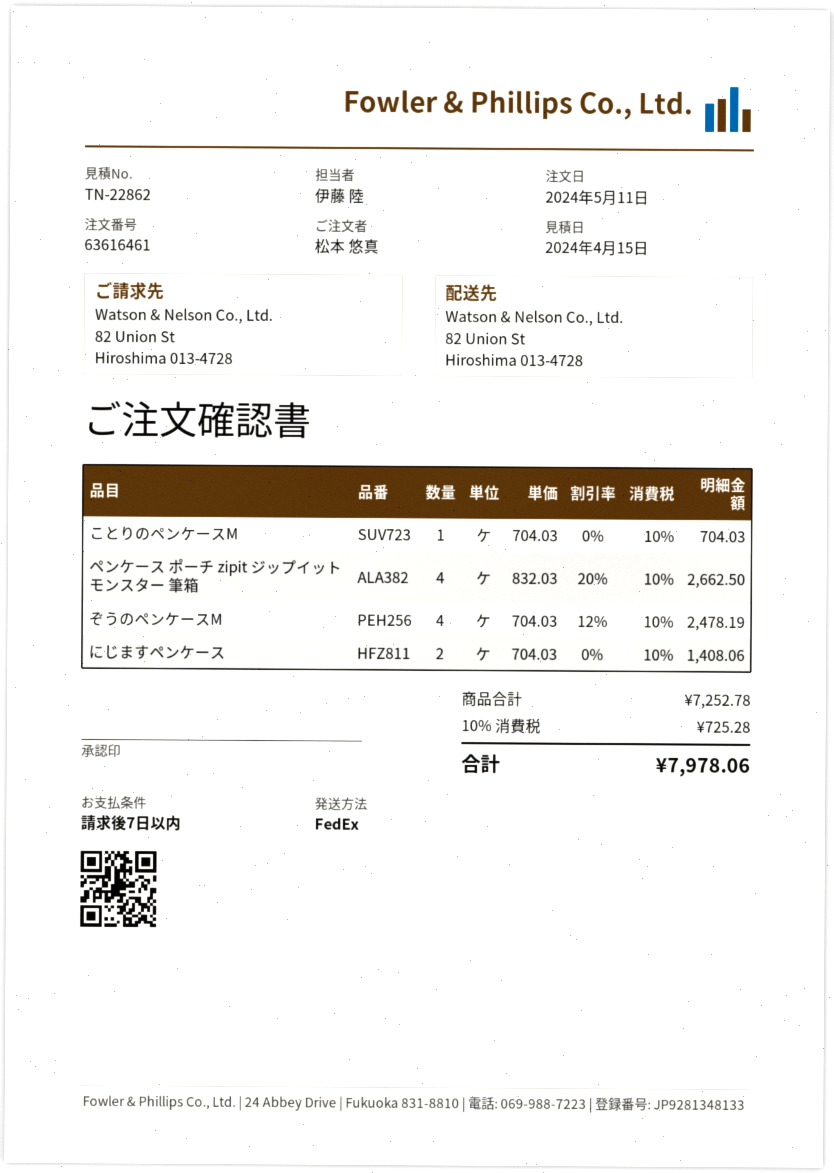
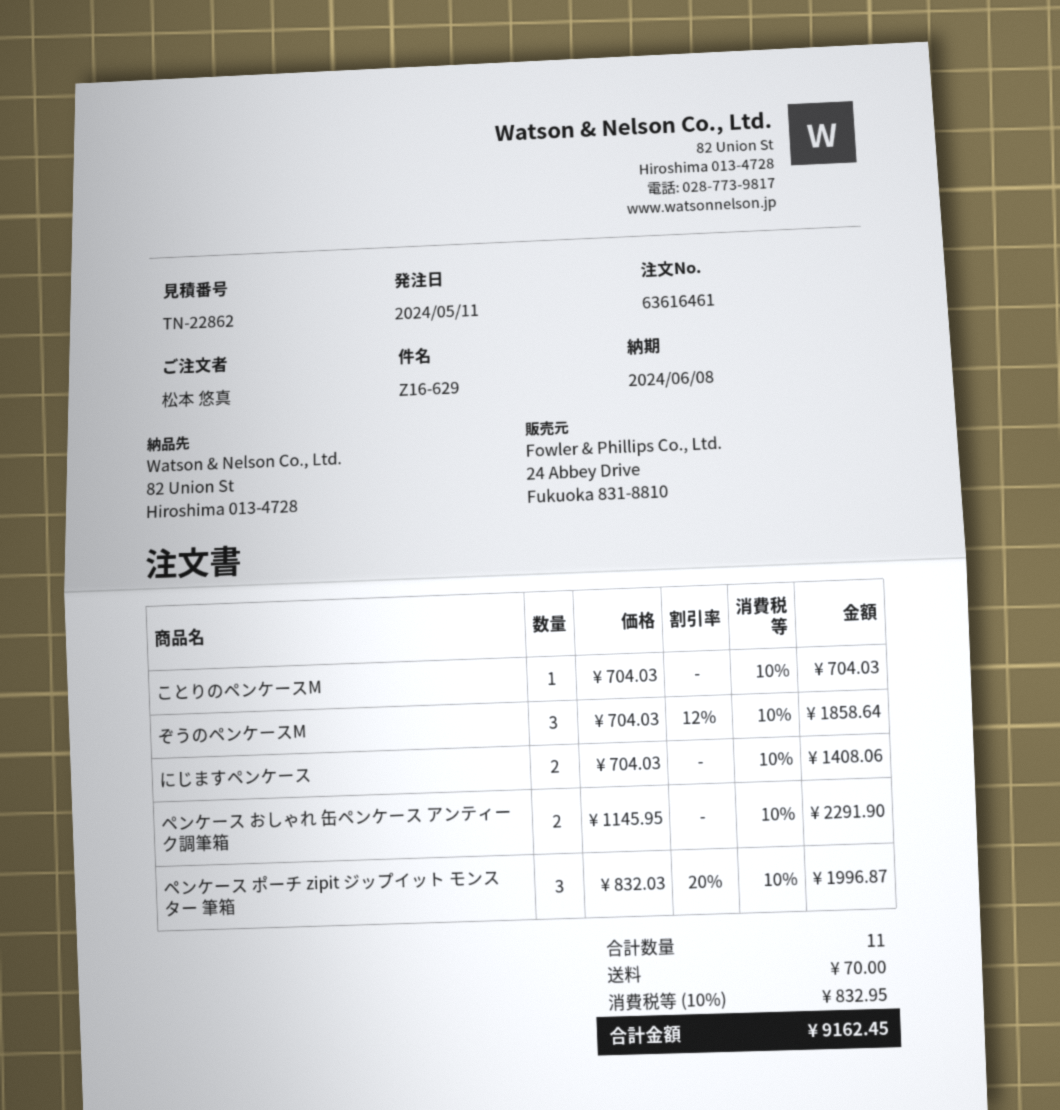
ペンケース ポーチ zipit ジップイット モンスター 筆箱: 4 x 832.03 - 20% = 2662.50 -> 3 x 832.03 - 20% = 1996.87
ぞうのペンケースM: 4 x 704.03 - 12% = 2478.19 -> 3 x 704.03 - 12% = 1858.64
ペンケース おしゃれ 缶ペンケース アンティーク調筆箱: none -> 2 x 1145.95 = 2291.90
shipping: none -> 70.00
tax: 10% = 725.28 -> 10% = 832.95
total: 7978.06 -> 9162.45

